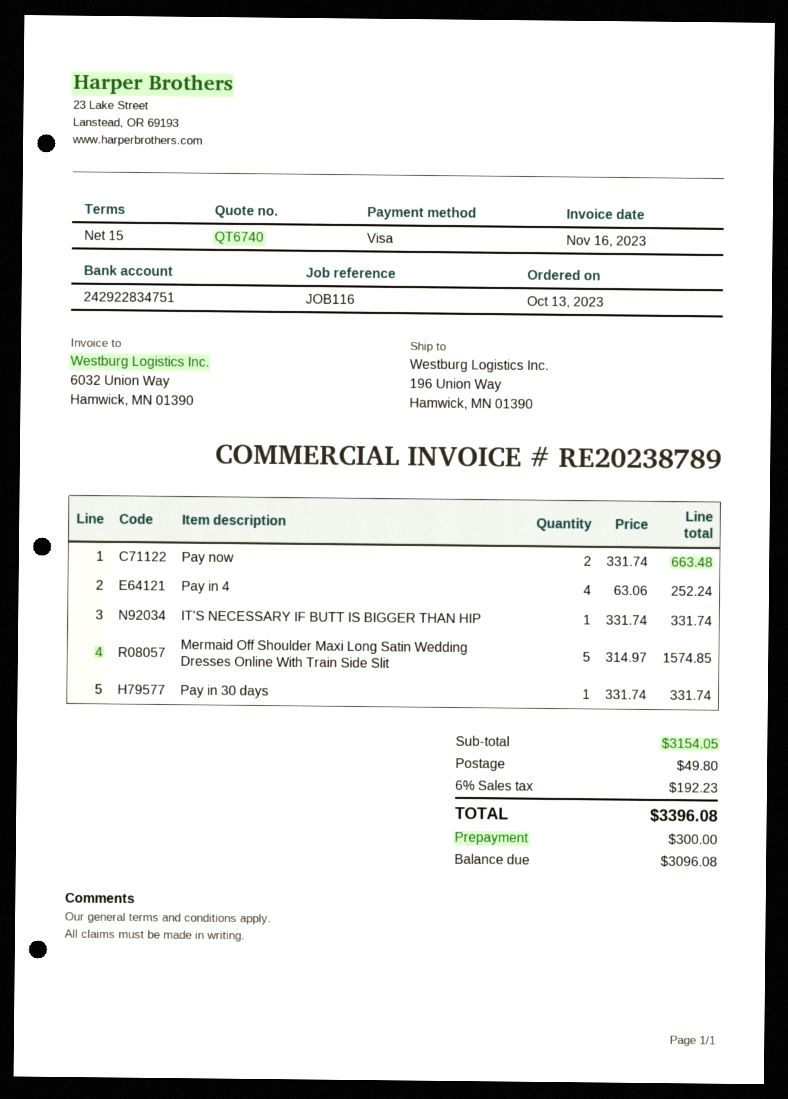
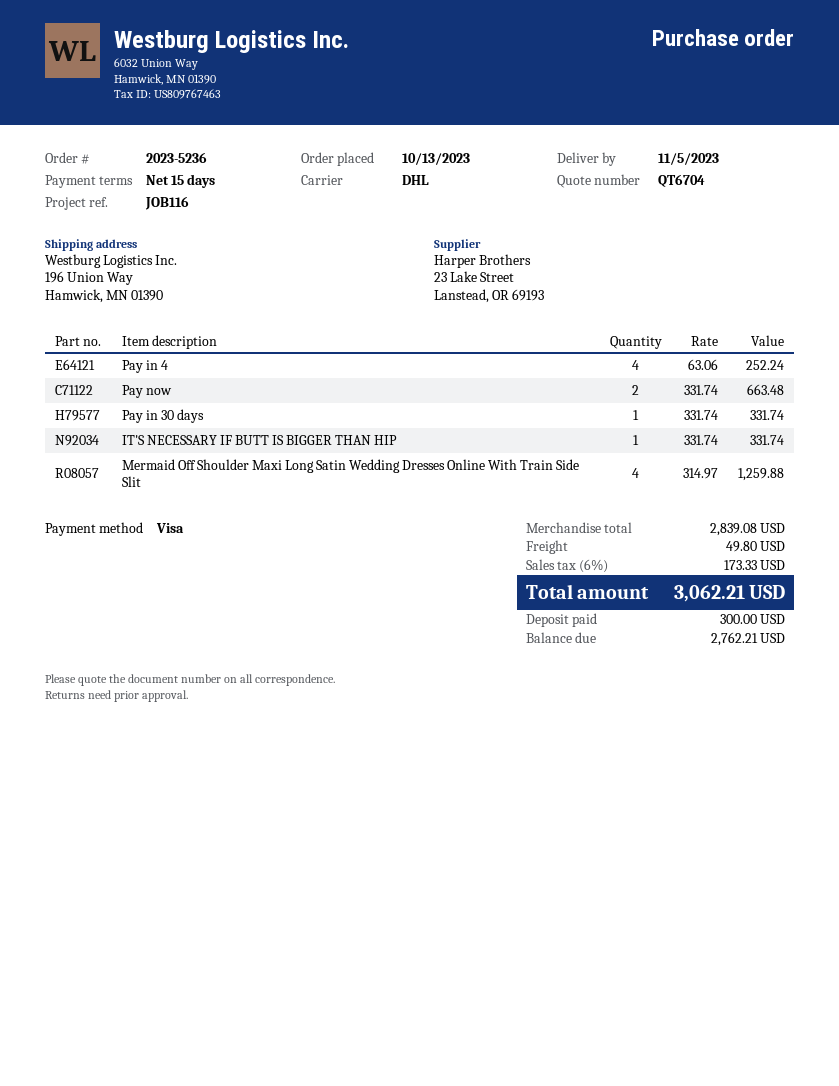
quote number: QT6740 -> QT6704
Mermaid Off Shoulder Maxi Long Satin Wedding Dresses Online With Train Side Slit: 5 x 314.97 = 1574.85 -> 4 x 314.97 = 1259.88
subtotal: 3154.05 -> 2839.08
tax: 6% = 192.23 -> 6% = 173.33
total: 3396.08 -> 3062.21
balance: 3096.08 -> 2762.21

